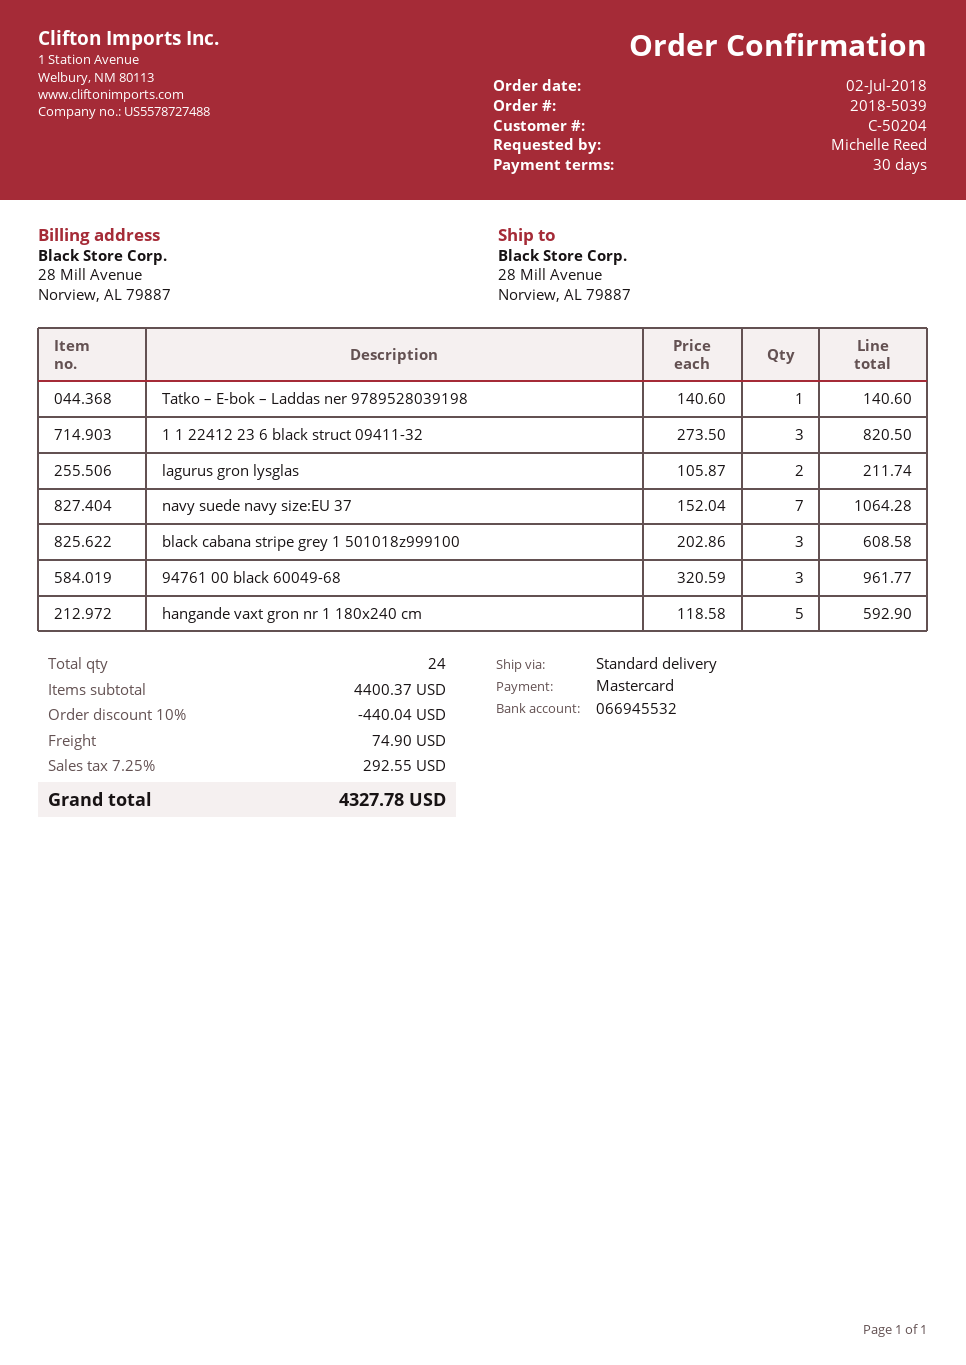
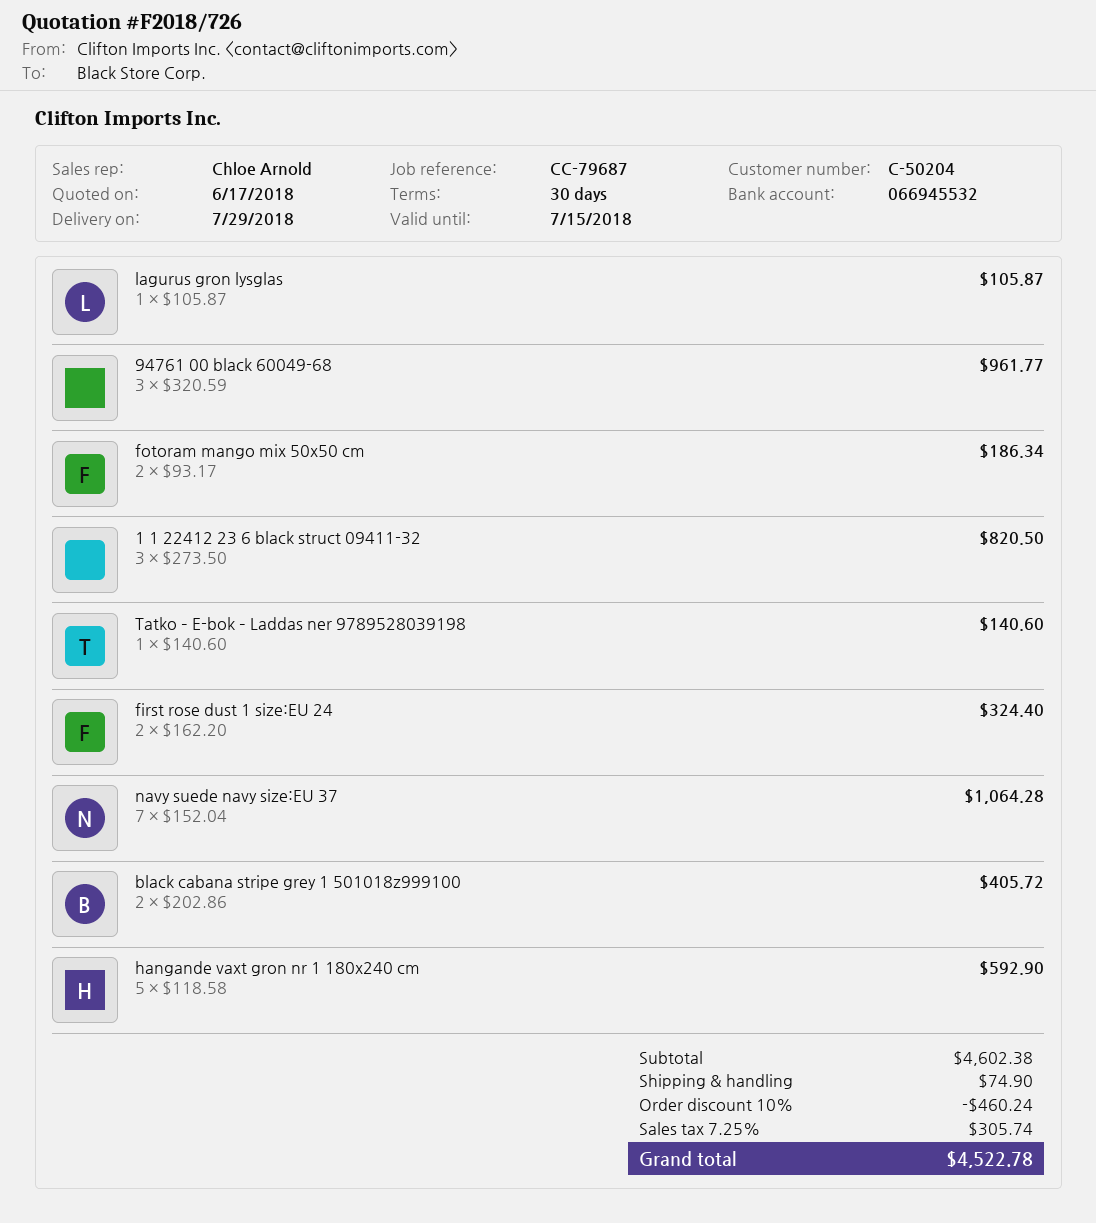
lagurus gron lysglas: 2 x 105.87 = 211.74 -> 1 x 105.87 = 105.87
black cabana stripe grey 1 501018z999100: 3 x 202.86 = 608.58 -> 2 x 202.86 = 405.72
fotoram mango mix 50x50 cm: none -> 2 x 93.17 = 186.34
first rose dust 1 size:EU 24: none -> 2 x 162.20 = 324.40
subtotal: 4400.37 -> 4602.38
discount: 10% = 440.04 -> 10% = 460.24
tax: 7.25% = 292.55 -> 7.25% = 305.74
total: 4327.78 -> 4522.78

